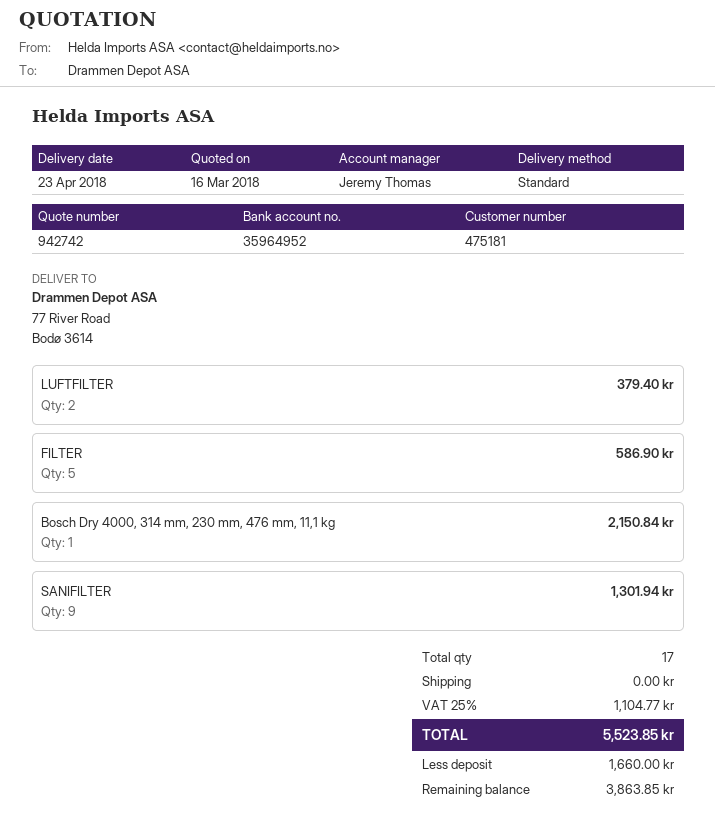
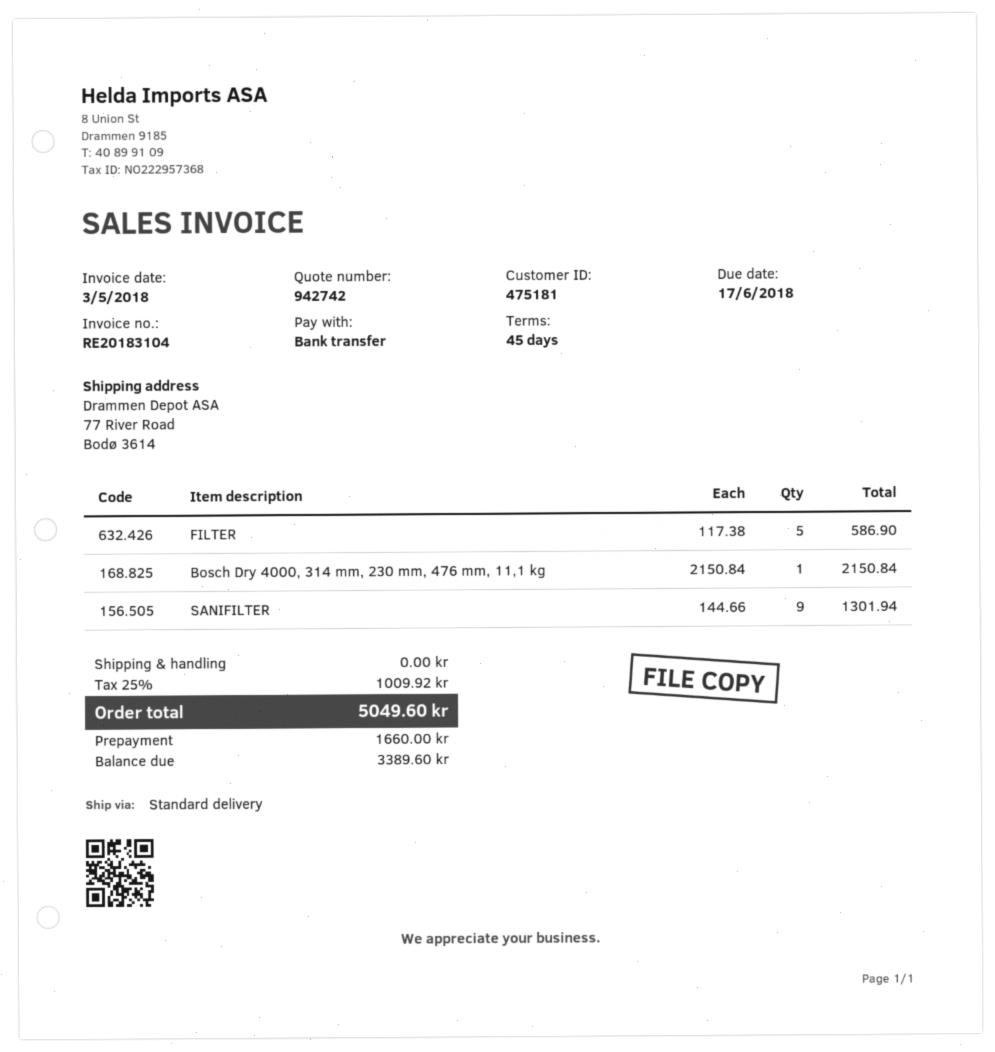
LUFTFILTER: 2 for 379.40 -> none
tax: 25% = 1104.77 -> 25% = 1009.92
total: 5523.85 -> 5049.60
balance: 3863.85 -> 3389.60

